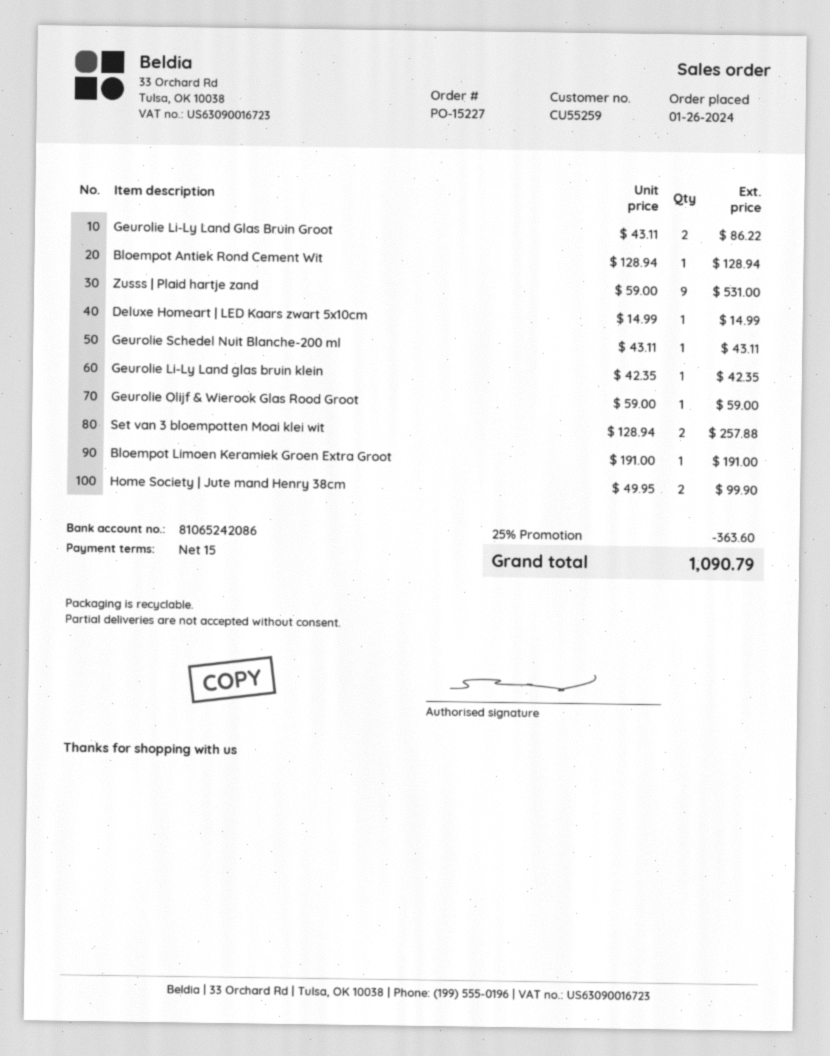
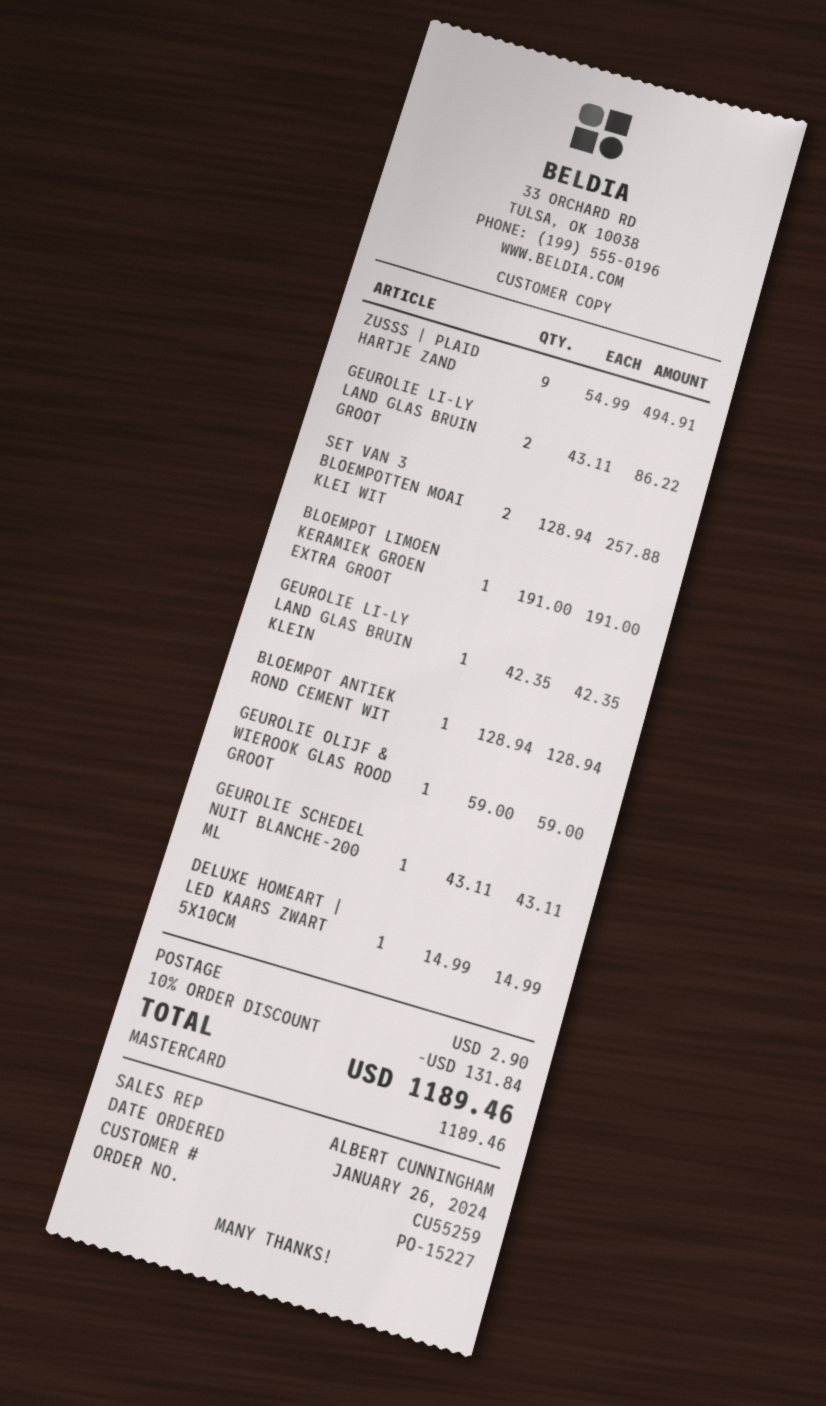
Zusss | Plaid hartje zand: 9 x 59.00 = 531.00 -> 9 x 54.99 = 494.91
Home Society | Jute mand Henry 38cm: 2 x 49.95 = 99.90 -> none
discount: 25% = 363.60 -> 10% = 131.84
shipping: none -> 2.90
total: 1090.79 -> 1189.46

